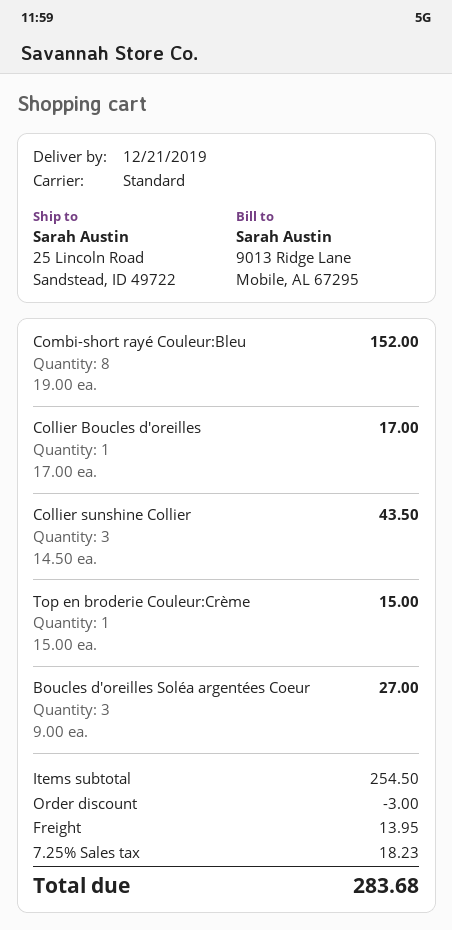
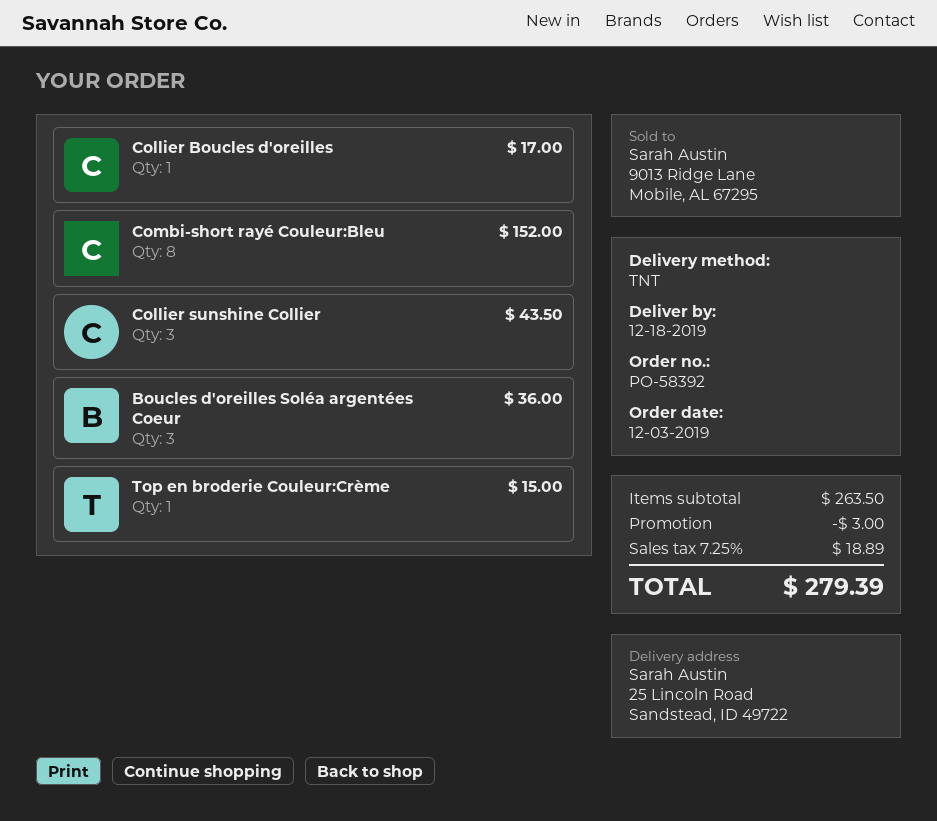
delivery date: 2019-12-21 -> 2019-12-18
shipping method: standard -> TNT
Boucles d'oreilles Soléa argentées Coeur: 3 for 27.00 -> 3 for 36.00
subtotal: 254.50 -> 263.50
shipping: 13.95 -> none
tax: 7.25% = 18.23 -> 7.25% = 18.89
total: 283.68 -> 279.39

